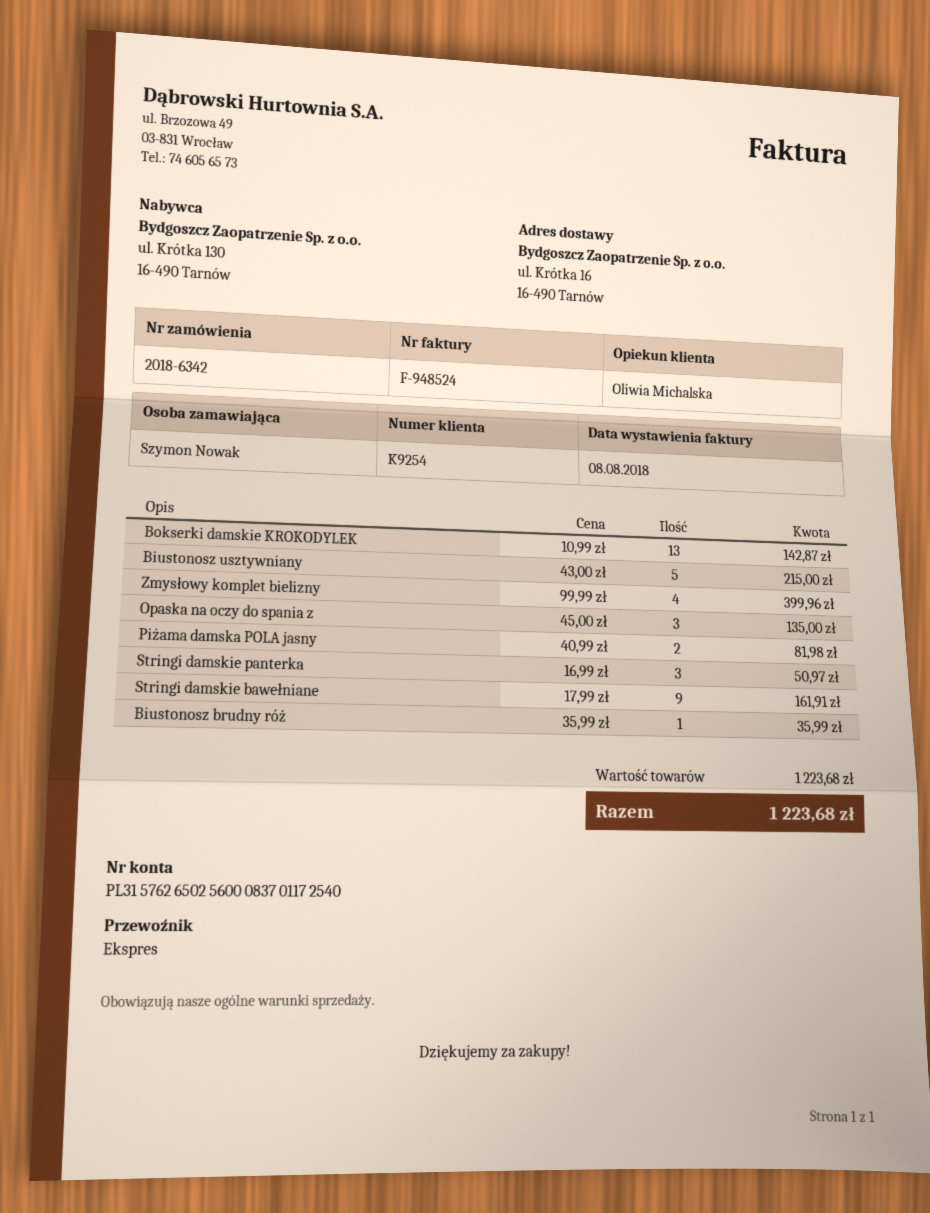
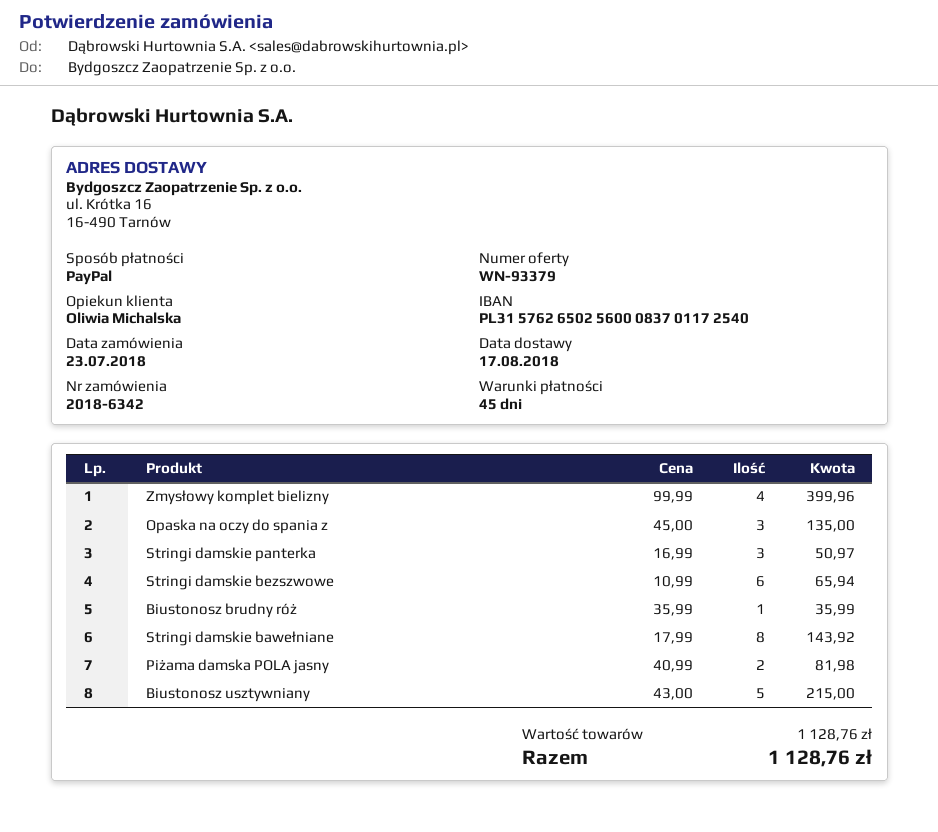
Bokserki damskie KROKODYLEK: 13 x 10.99 = 142.87 -> none
Stringi damskie bawełniane: 9 x 17.99 = 161.91 -> 8 x 17.99 = 143.92
Stringi damskie bezszwowe: none -> 6 x 10.99 = 65.94
subtotal: 1223.68 -> 1128.76
total: 1223.68 -> 1128.76

